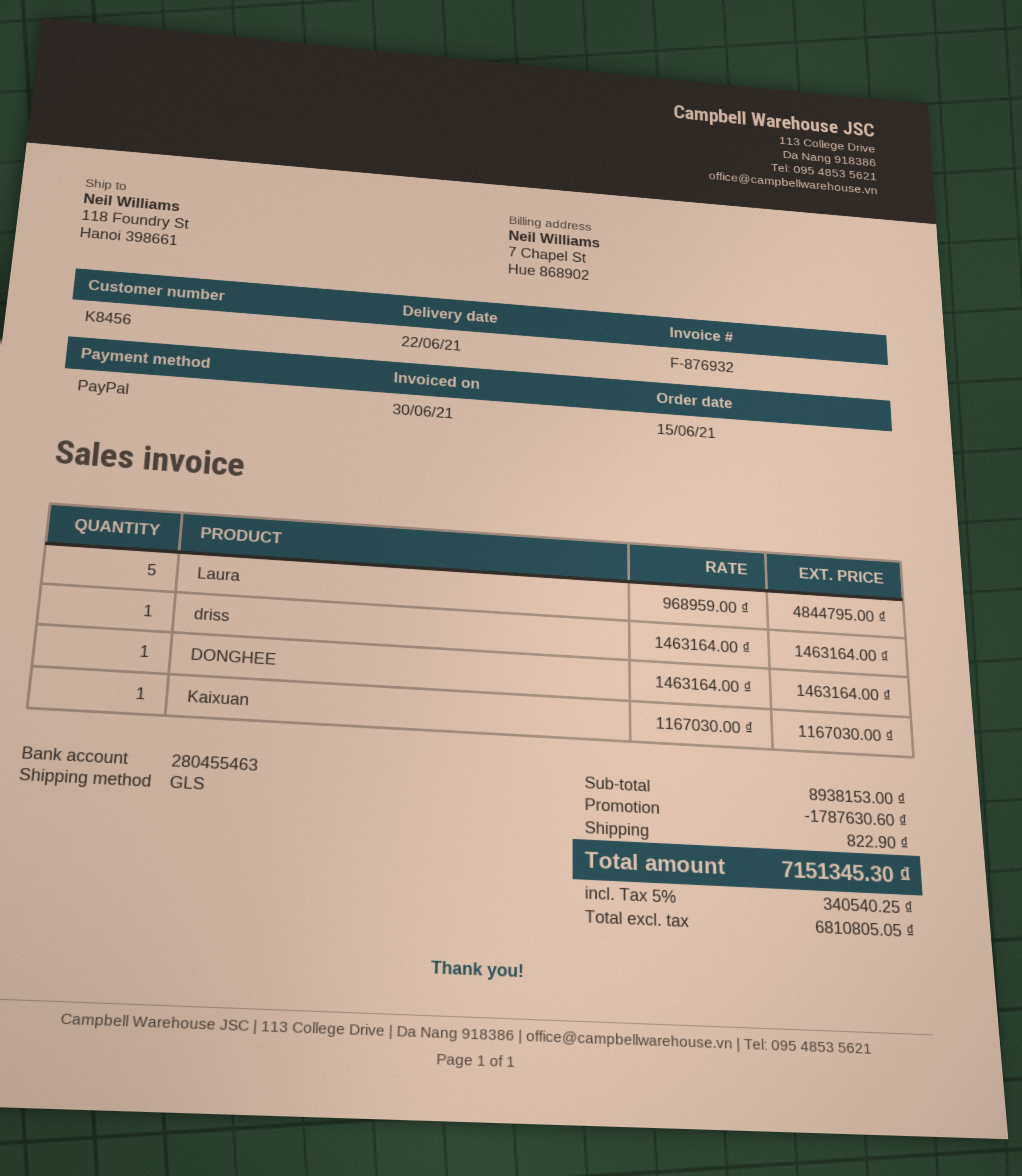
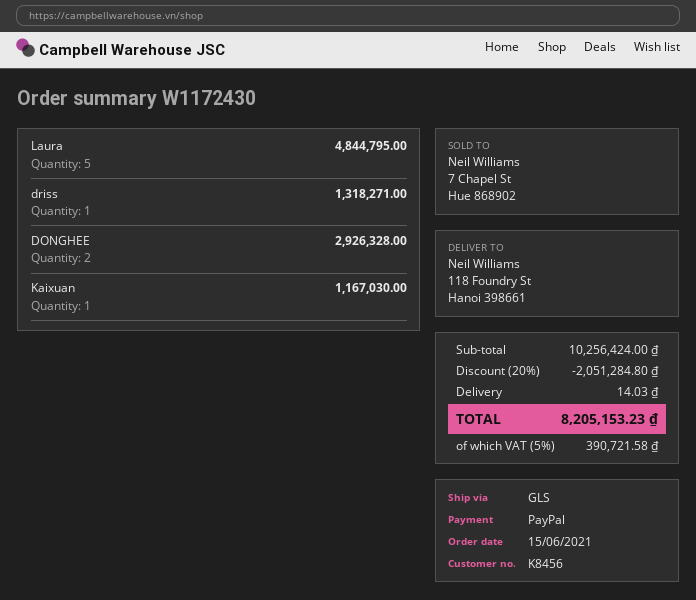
driss: 1 for 1463164.00 -> 1 for 1318271.00
DONGHEE: 1 for 1463164.00 -> 2 for 2926328.00
subtotal: 8938153.00 -> 10256424.00
discount: 1787630.60 -> 2051284.80
shipping: 822.90 -> 14.03
tax: 5% = 340540.25 -> 5% = 390721.58
total: 7151345.30 -> 8205153.23

